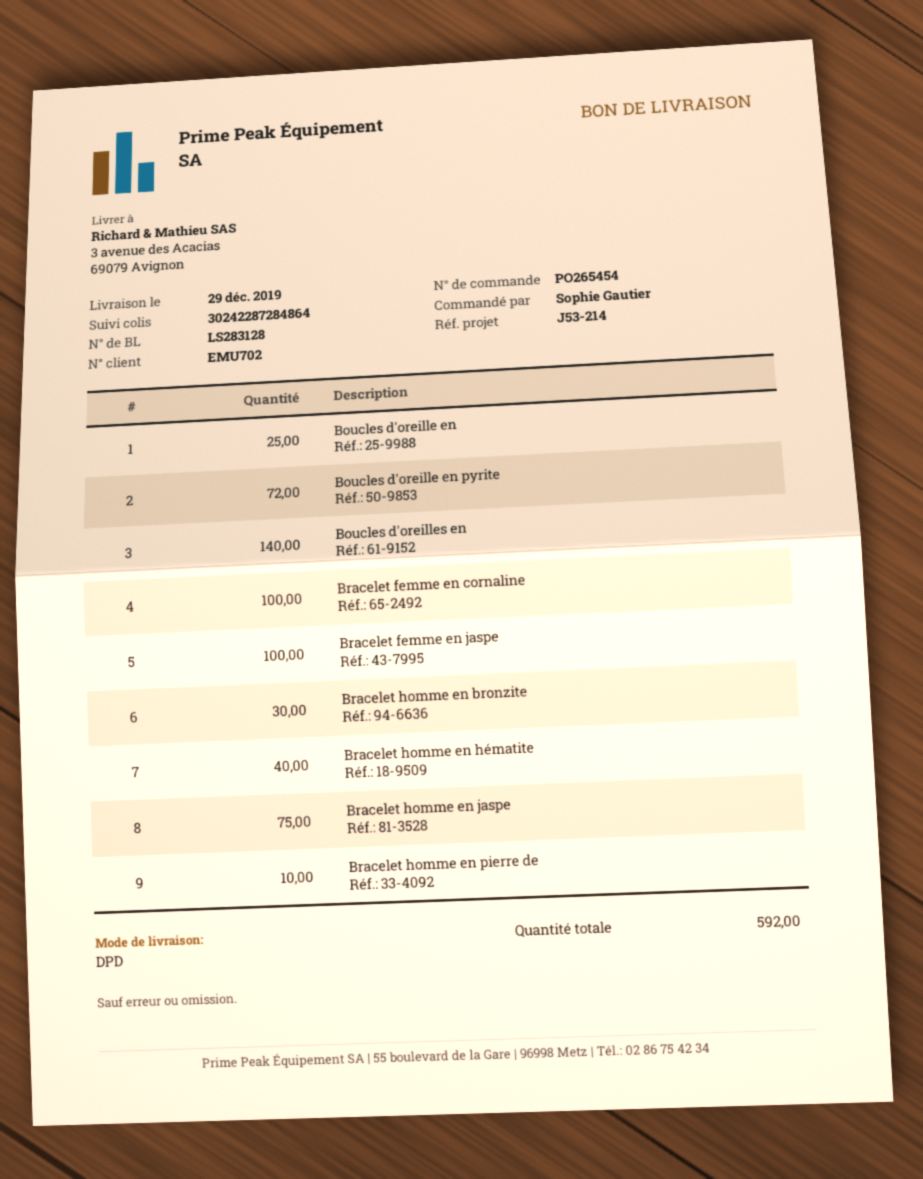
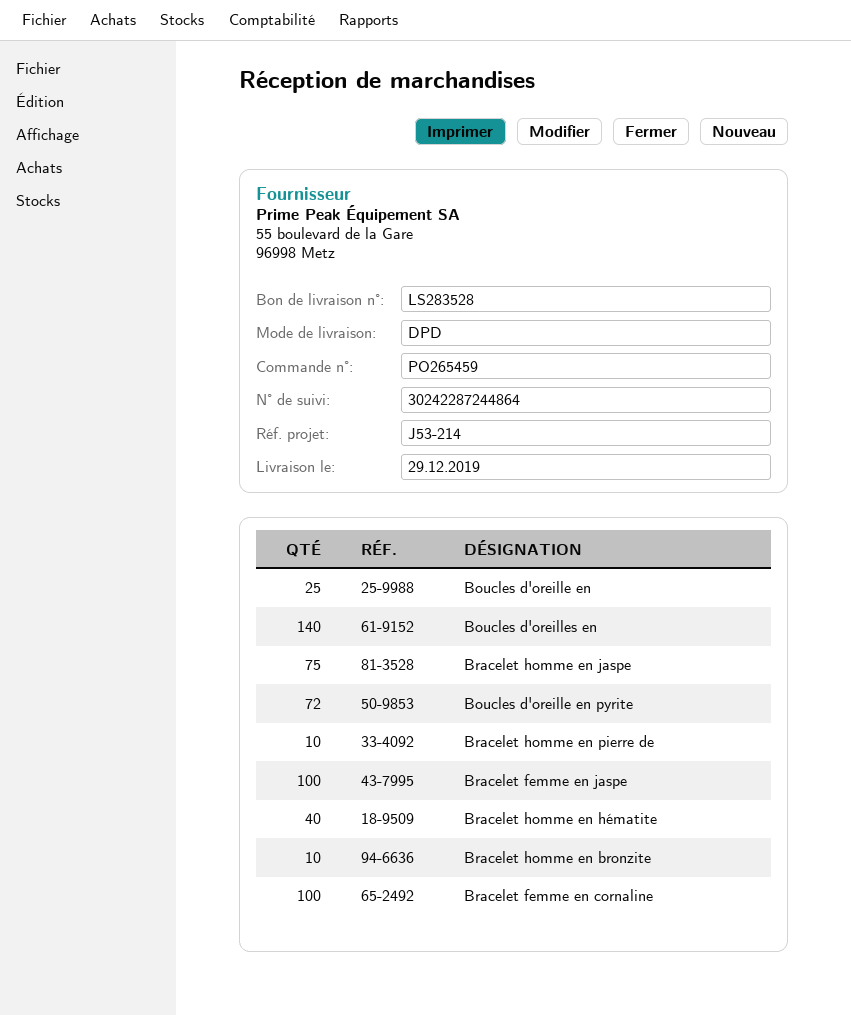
order number: PO265454 -> PO265459
delivery note number: LS283128 -> LS283528
tracking number: 30242287284864 -> 30242287244864
Bracelet homme en bronzite: 30 -> 10

